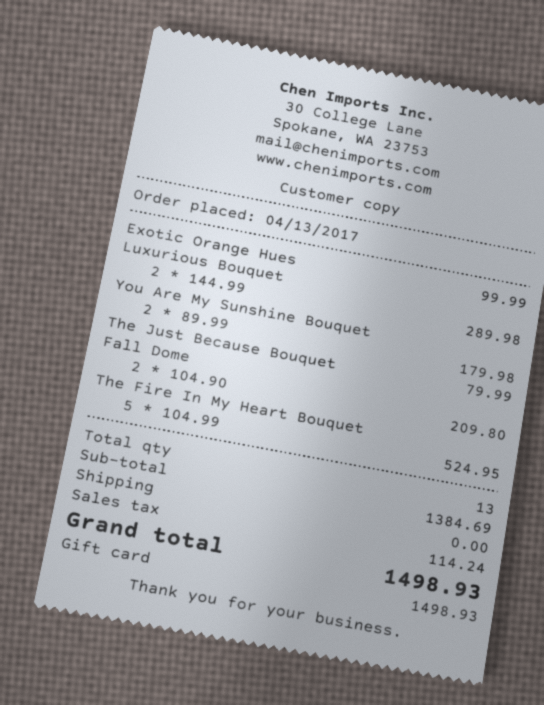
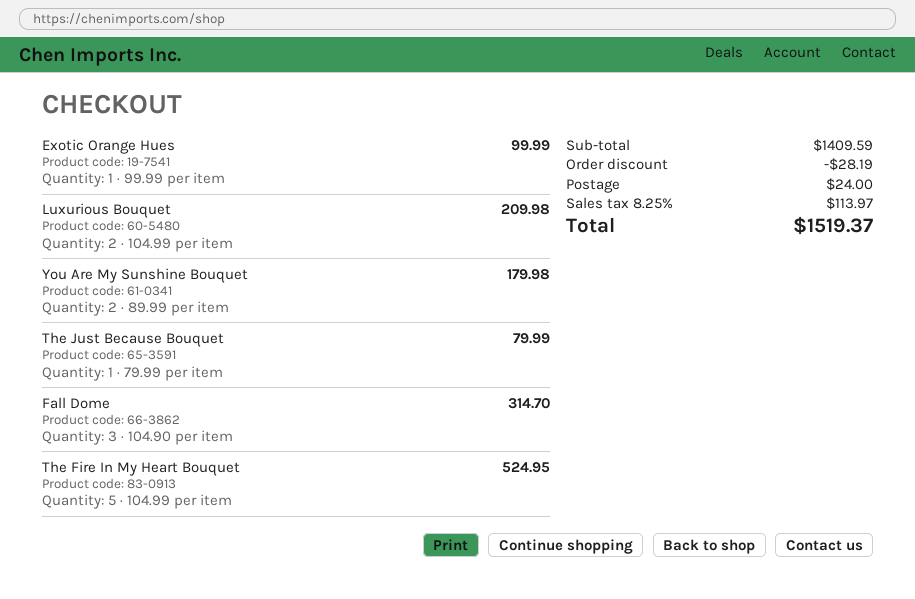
Luxurious Bouquet: 2 x 144.99 = 289.98 -> 2 x 104.99 = 209.98
Fall Dome: 2 x 104.90 = 209.80 -> 3 x 104.90 = 314.70
subtotal: 1384.69 -> 1409.59
discount: none -> 28.19
shipping: 0.00 -> 24.00
tax: 114.24 -> 113.97
total: 1498.93 -> 1519.37

